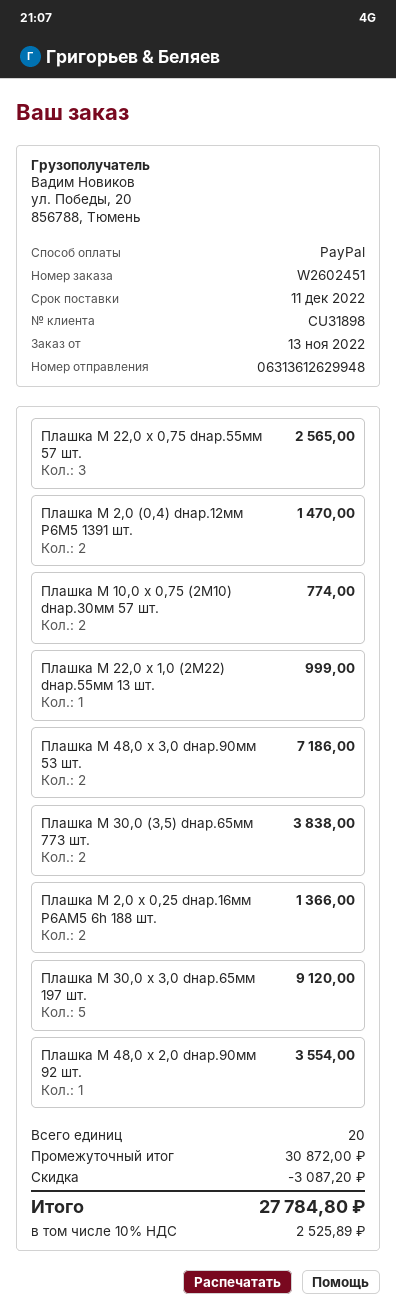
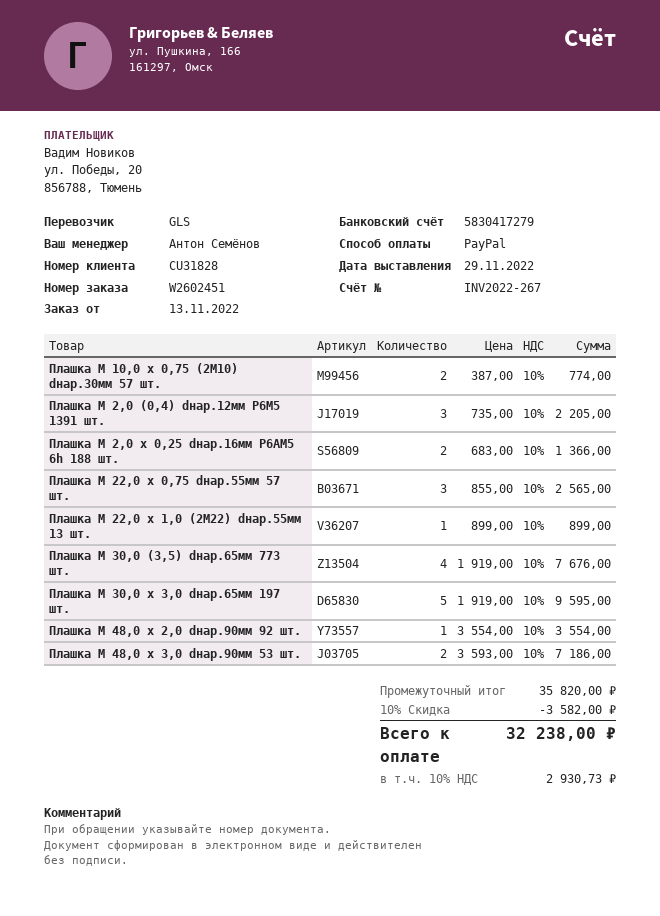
customer number: CU31898 -> CU31828
Плашка М 2,0 (0,4) dнар.12мм Р6М5 1391 шт.: 2 for 1470.00 -> 3 for 2205.00
Плашка М 22,0 х 1,0 (2М22) dнар.55мм 13 шт.: 1 for 999.00 -> 1 for 899.00
Плашка М 30,0 (3,5) dнар.65мм 773 шт.: 2 for 3838.00 -> 4 for 7676.00
Плашка М 30,0 х 3,0 dнар.65мм 197 шт.: 5 for 9120.00 -> 5 for 9595.00
subtotal: 30872.00 -> 35820.00
discount: 3087.20 -> 3582.00
tax: 10% = 2525.89 -> 10% = 2930.73
total: 27784.80 -> 32238.00

